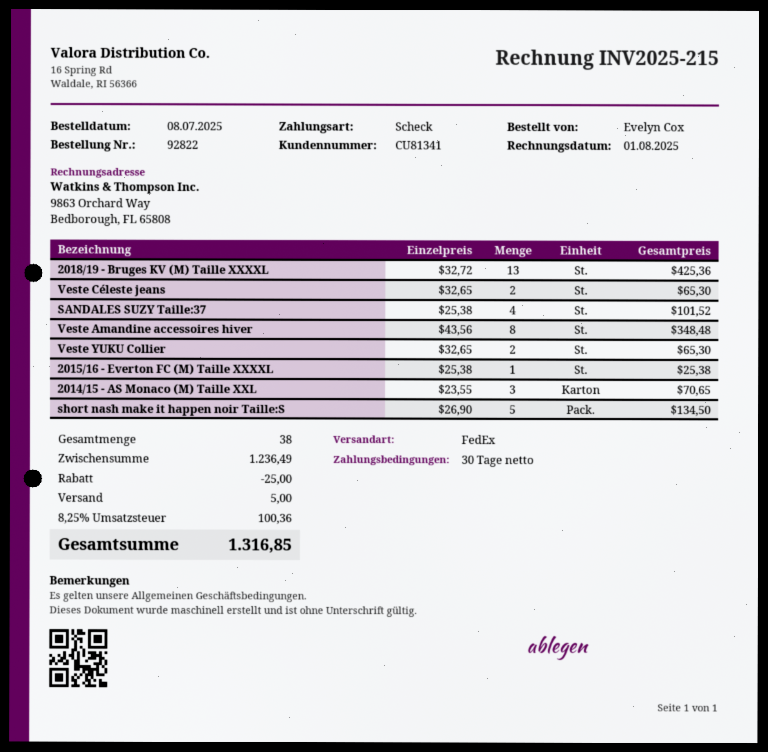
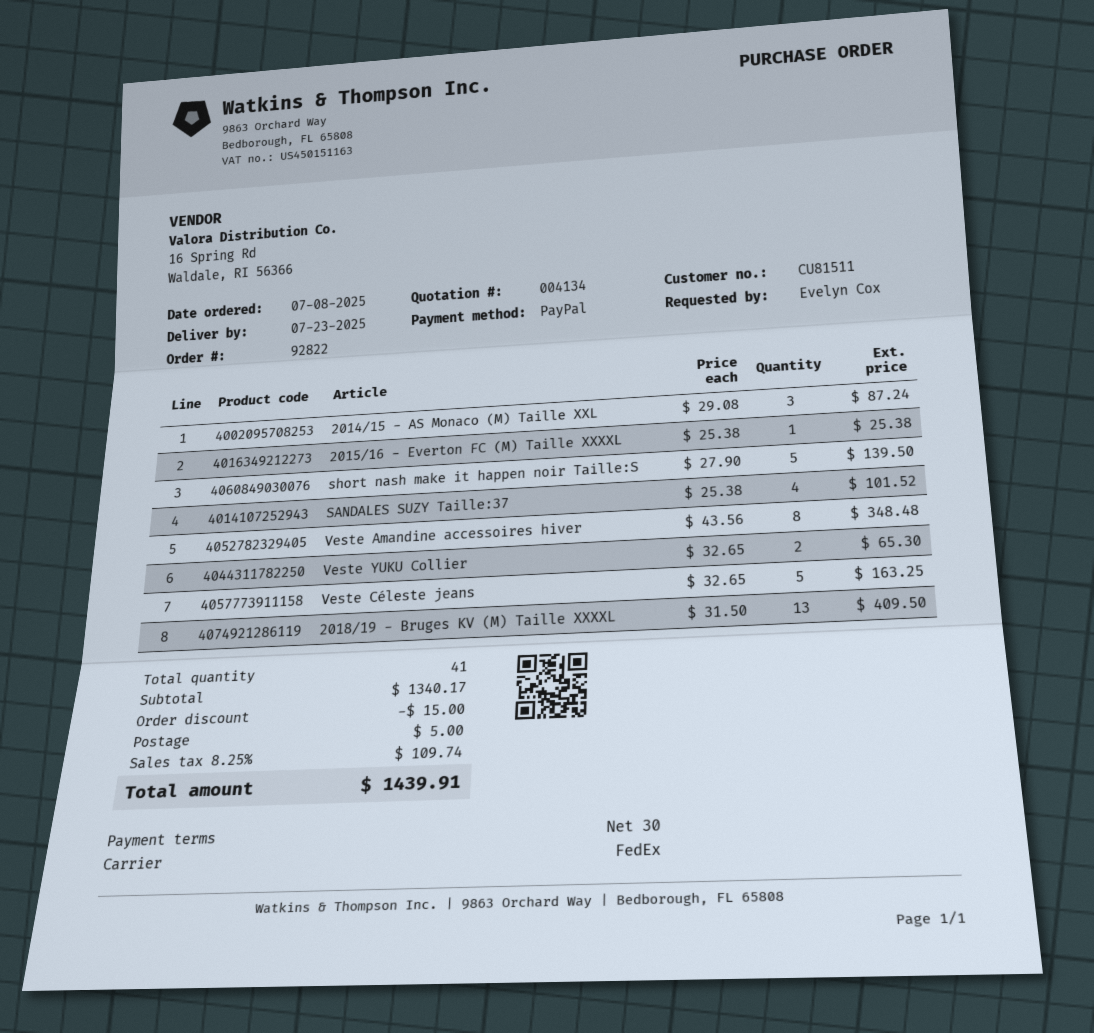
customer number: CU81341 -> CU81511
payment method: cheque -> PayPal
2018/19 - Bruges KV (M) Taille XXXXL: 13 x 32.72 = 425.36 -> 13 x 31.50 = 409.50
Veste Céleste jeans: 2 x 32.65 = 65.30 -> 5 x 32.65 = 163.25
2014/15 - AS Monaco (M) Taille XXL: 3 x 23.55 = 70.65 -> 3 x 29.08 = 87.24
short nash make it happen noir Taille:S: 5 x 26.90 = 134.50 -> 5 x 27.90 = 139.50
total quantity: 38 -> 41
subtotal: 1236.49 -> 1340.17
discount: 25.00 -> 15.00
tax: 8.25% = 100.36 -> 8.25% = 109.74
total: 1316.85 -> 1439.91

